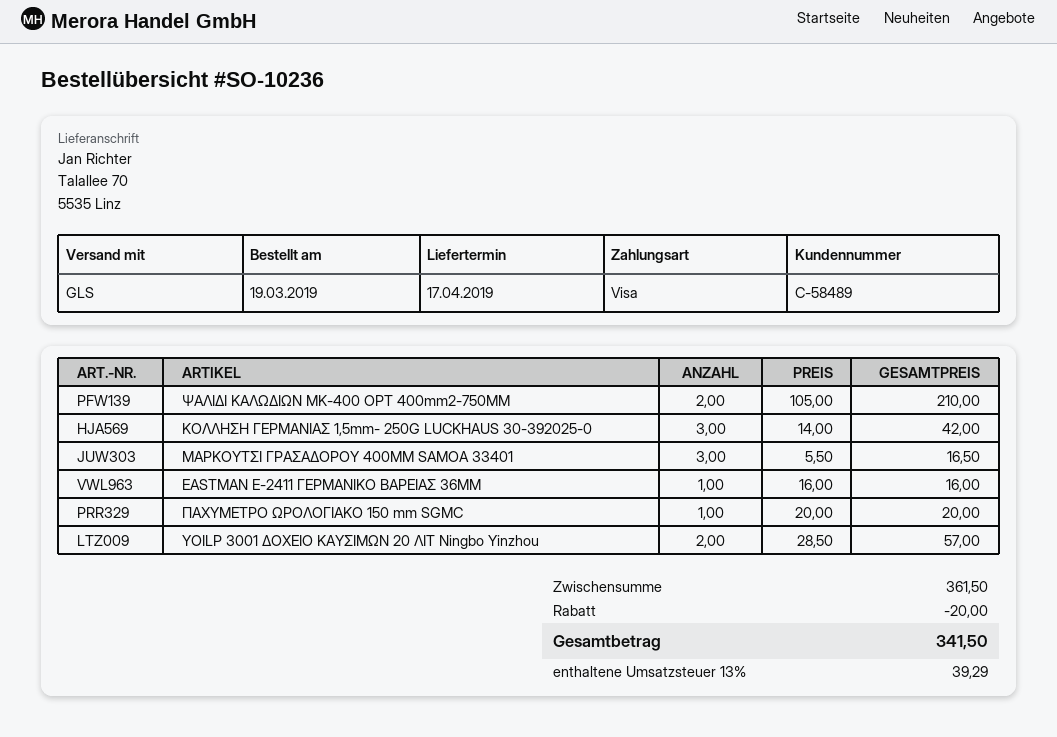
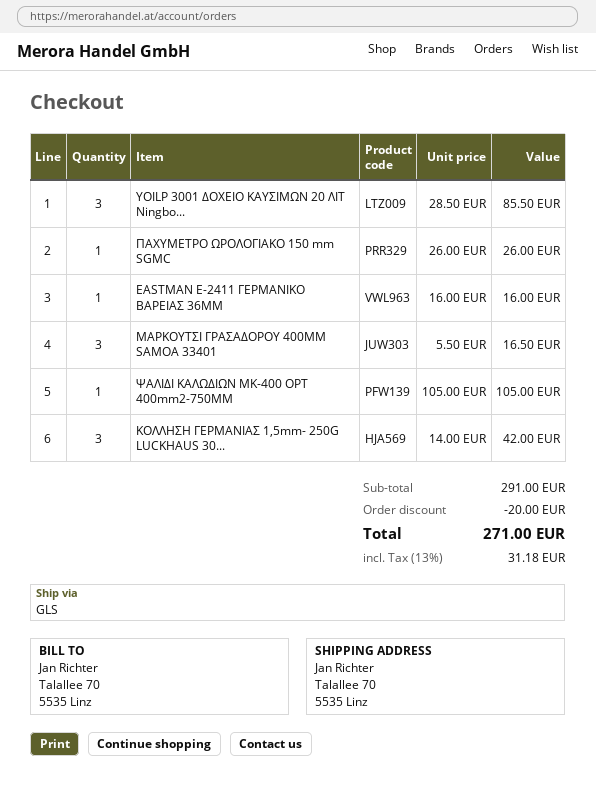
ΨΑΛΙΔΙ ΚΑΛΩΔΙΩΝ ΜΚ-400 OPT 400mm2-750MM: 2 x 105.00 = 210.00 -> 1 x 105.00 = 105.00
ΠΑΧΥΜΕΤΡΟ ΩΡΟΛΟΓΙΑΚΟ 150 mm SGMC: 1 x 20.00 = 20.00 -> 1 x 26.00 = 26.00
YOILP 3001 ΔΟΧΕΙΟ ΚΑΥΣΙΜΩΝ 20 ΛΙΤ Ningbo Yinzhou: 2 x 28.50 = 57.00 -> 3 x 28.50 = 85.50
subtotal: 361.50 -> 291.00
tax: 13% = 39.29 -> 13% = 31.18
total: 341.50 -> 271.00

